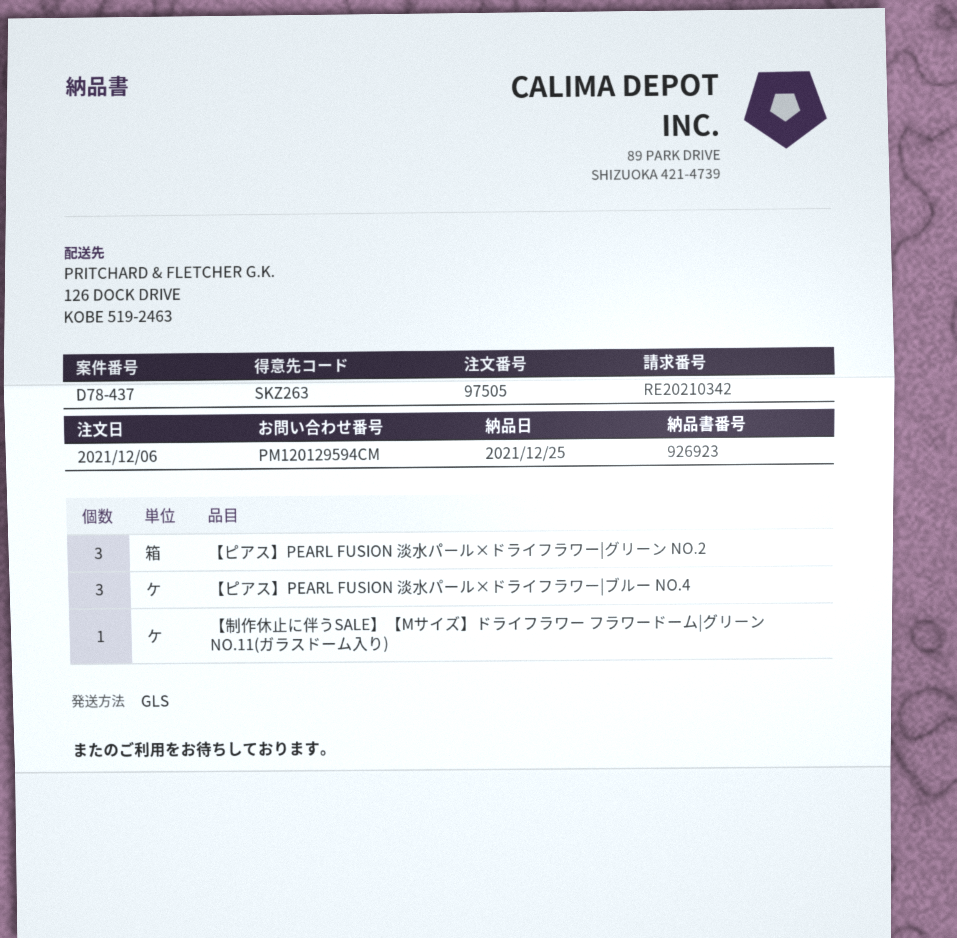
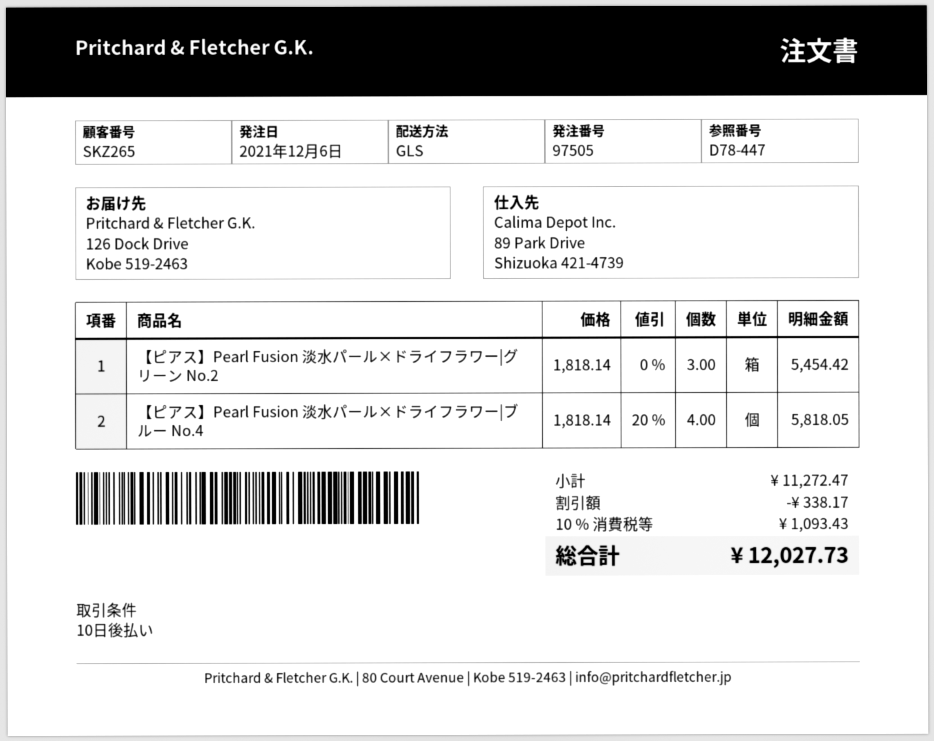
customer number: SKZ263 -> SKZ265
reference: D78-437 -> D78-447
【ピアス】PEARL FUSION 淡水パール×ドライフラワー|ブルー NO.4: 3 -> 4
【制作休止に伴うSALE】【Mサイズ】ドライフラワー フラワードーム|グリーン NO.11(ガラスドーム入り): 1 -> none

